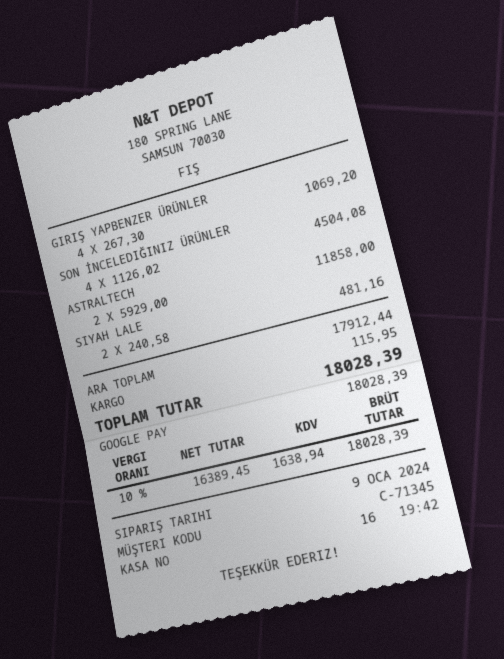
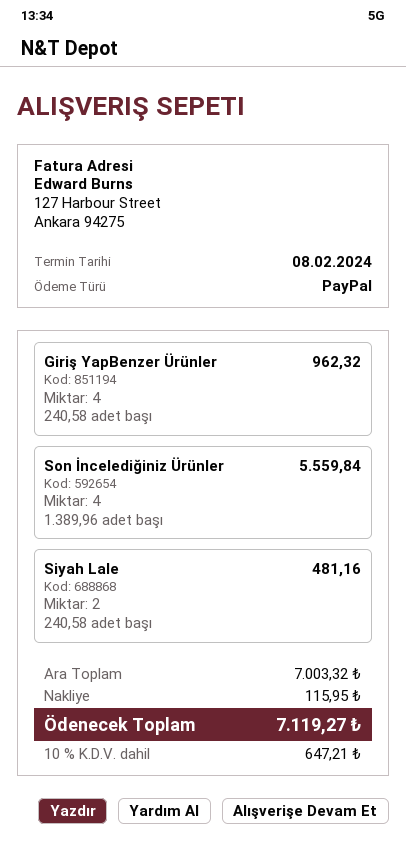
payment method: Google Pay -> PayPal
GIRIŞ YAPBENZER ÜRÜNLER: 4 x 267.30 = 1069.20 -> 4 x 240.58 = 962.32
SON İNCELEDIĞINIZ ÜRÜNLER: 4 x 1126.02 = 4504.08 -> 4 x 1389.96 = 5559.84
ASTRALTECH: 2 x 5929.00 = 11858.00 -> none
subtotal: 17912.44 -> 7003.32
tax: 10% = 1638.94 -> 10% = 647.21
total: 18028.39 -> 7119.27

